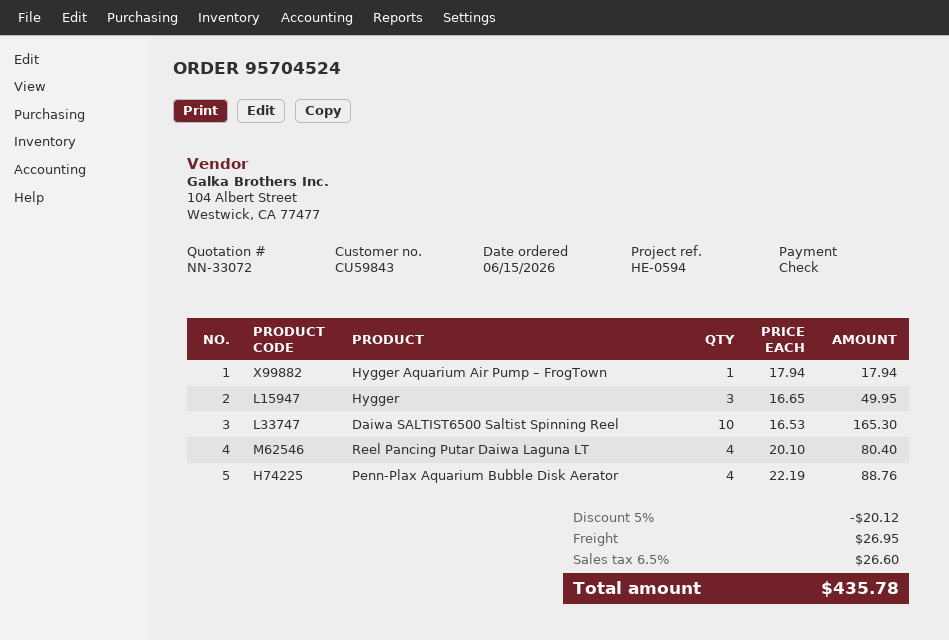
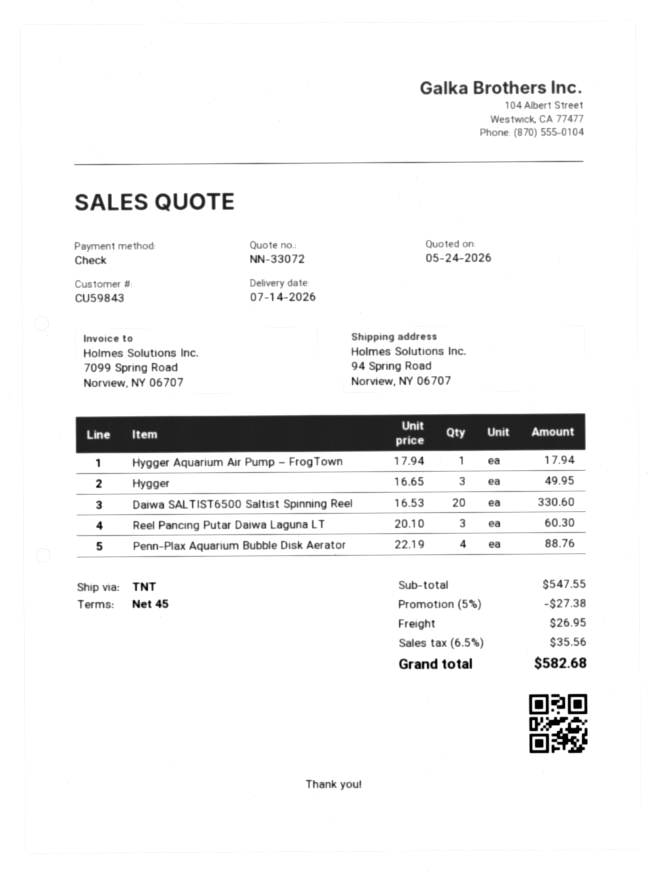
Daiwa SALTIST6500 Saltist Spinning Reel: 10 x 16.53 = 165.30 -> 20 x 16.53 = 330.60
Reel Pancing Putar Daiwa Laguna LT: 4 x 20.10 = 80.40 -> 3 x 20.10 = 60.30
discount: 5% = 20.12 -> 5% = 27.38
tax: 6.5% = 26.60 -> 6.5% = 35.56
total: 435.78 -> 582.68

